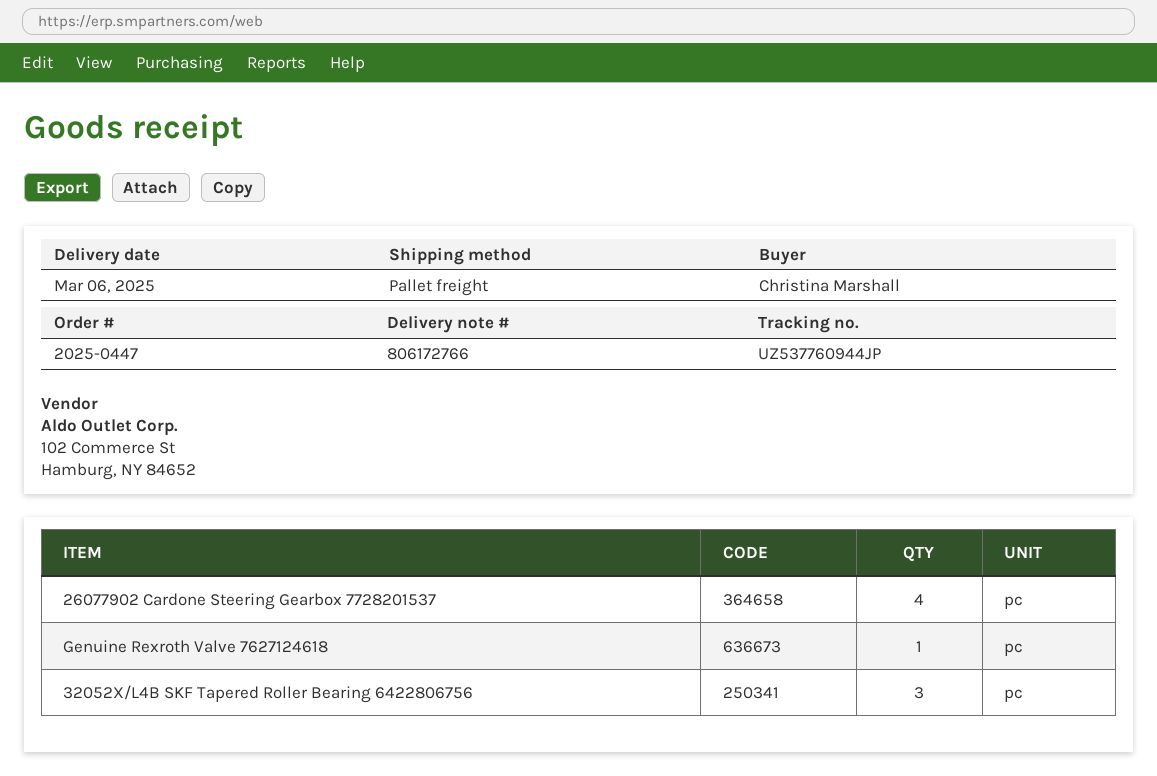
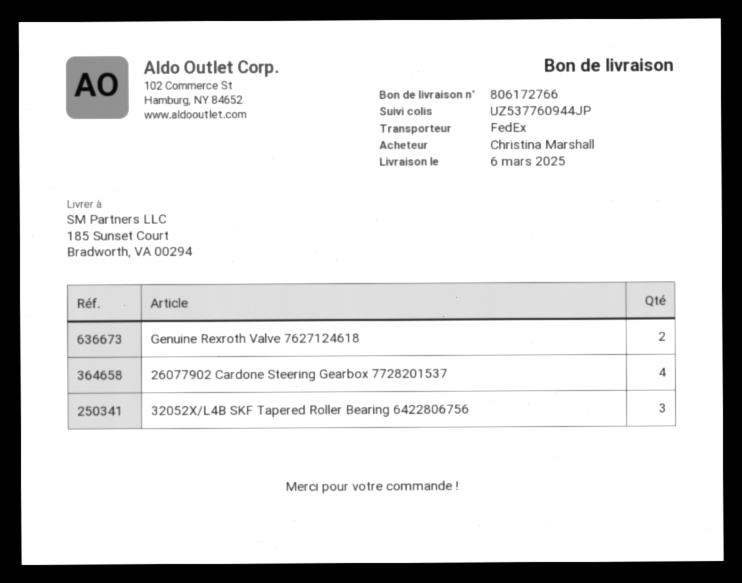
shipping method: pallet freight -> FedEx
Genuine Rexroth Valve 7627124618: 1 -> 2

